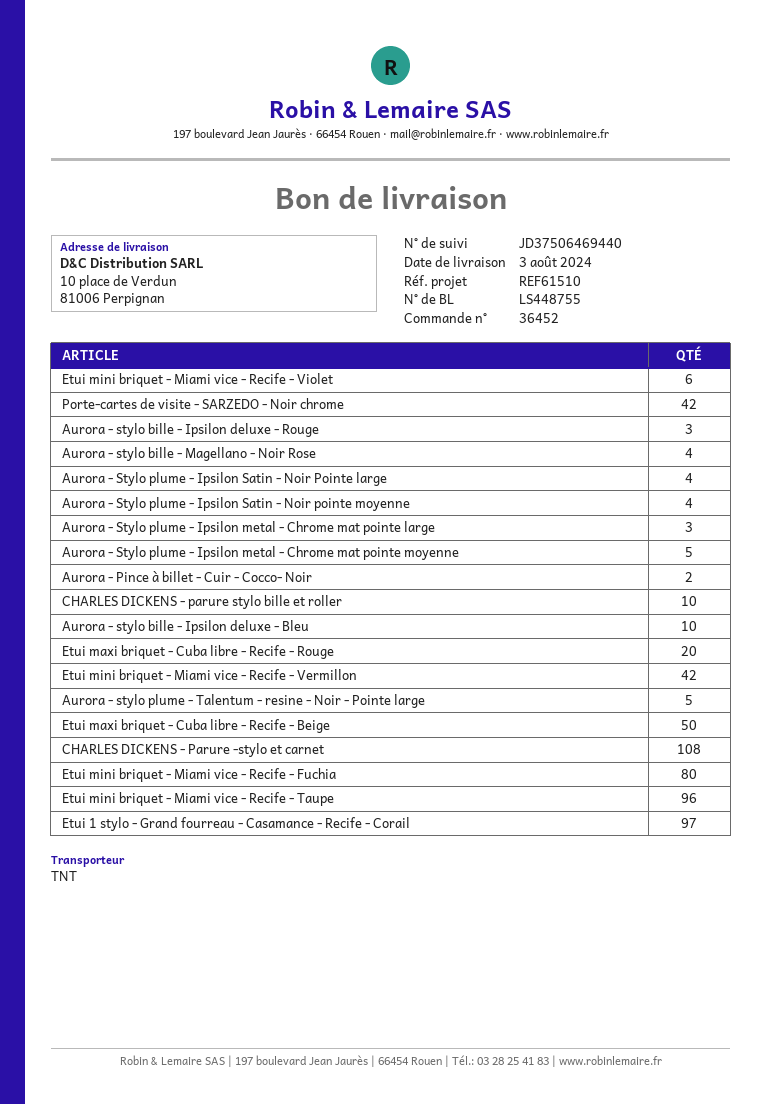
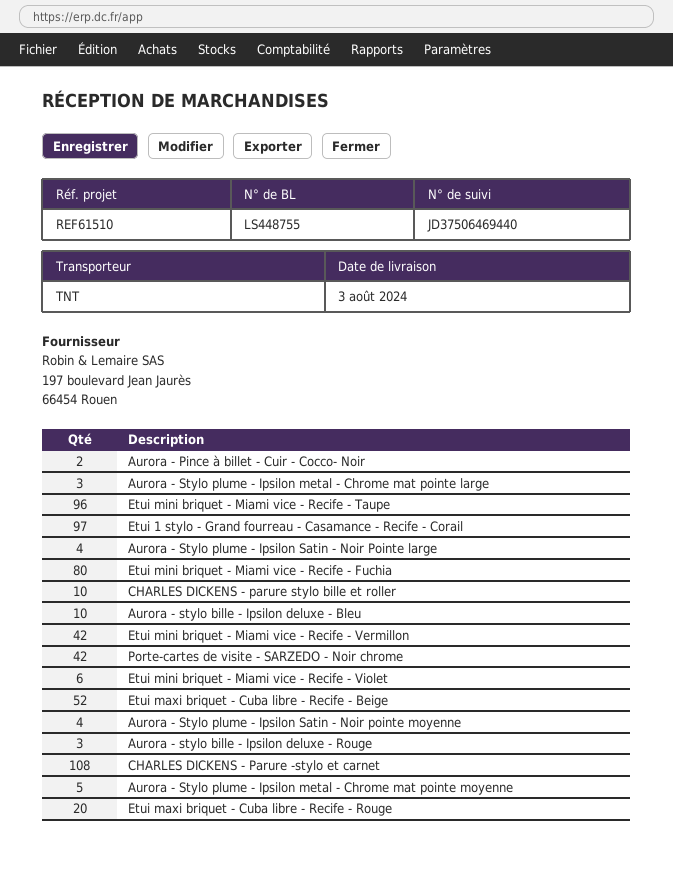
Aurora - stylo bille - Magellano - Noir Rose: 4 -> none
Aurora - stylo plume - Talentum - resine - Noir - Pointe large: 5 -> none
Etui maxi briquet - Cuba libre - Recife - Beige: 50 -> 52

